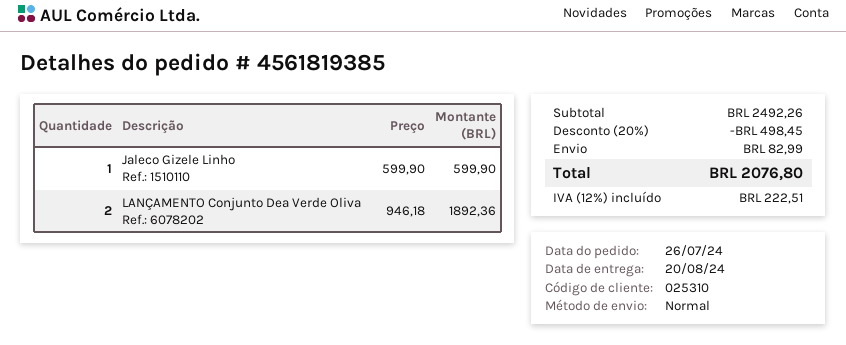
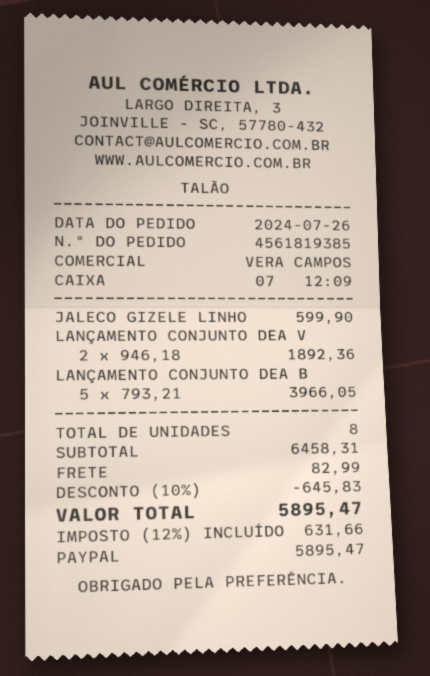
LANÇAMENTO CONJUNTO DEA B: none -> 5 x 793.21 = 3966.05
subtotal: 2492.26 -> 6458.31
discount: 20% = 498.45 -> 10% = 645.83
tax: 12% = 222.51 -> 12% = 631.66
total: 2076.80 -> 5895.47

